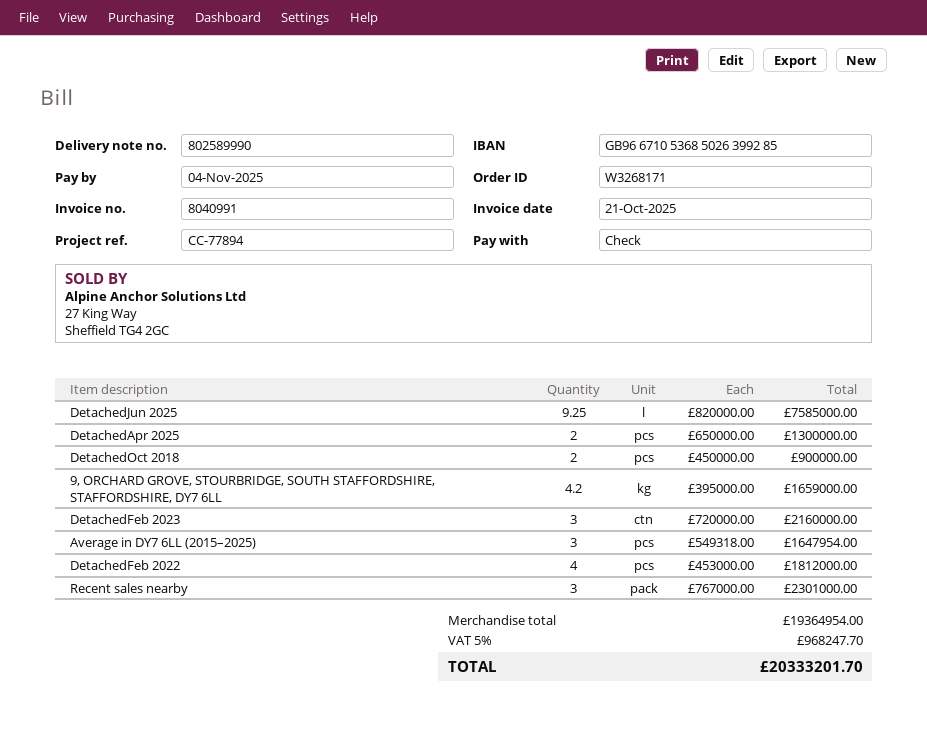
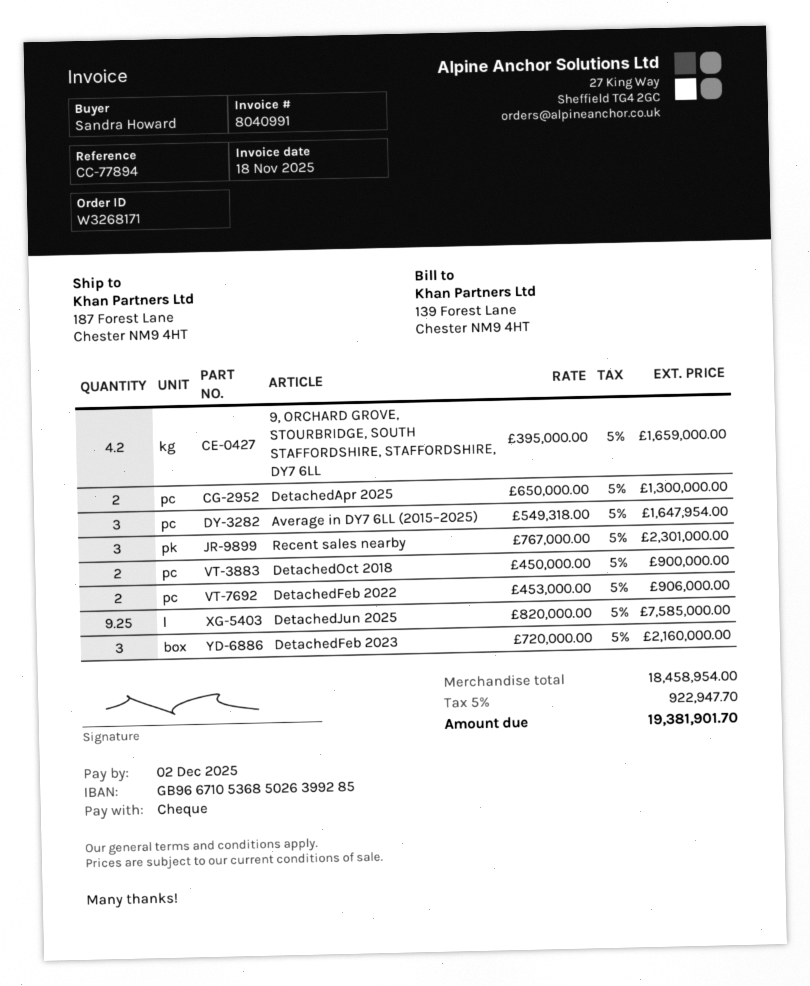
invoice date: 2025-10-21 -> 2025-11-18
due date: 2025-11-04 -> 2025-12-02
DetachedFeb 2022: 4 x 453000.00 = 1812000.00 -> 2 x 453000.00 = 906000.00
subtotal: 19364954.00 -> 18458954.00
tax: 5% = 968247.70 -> 5% = 922947.70
total: 20333201.70 -> 19381901.70

